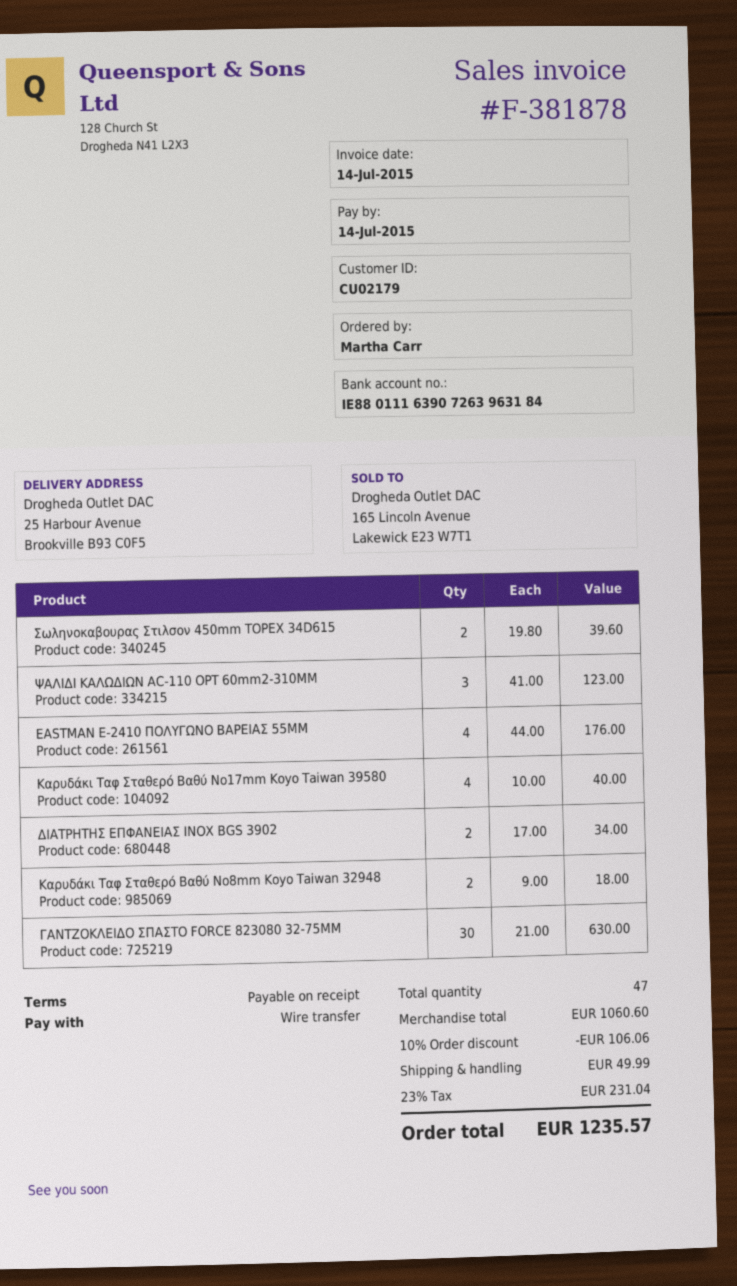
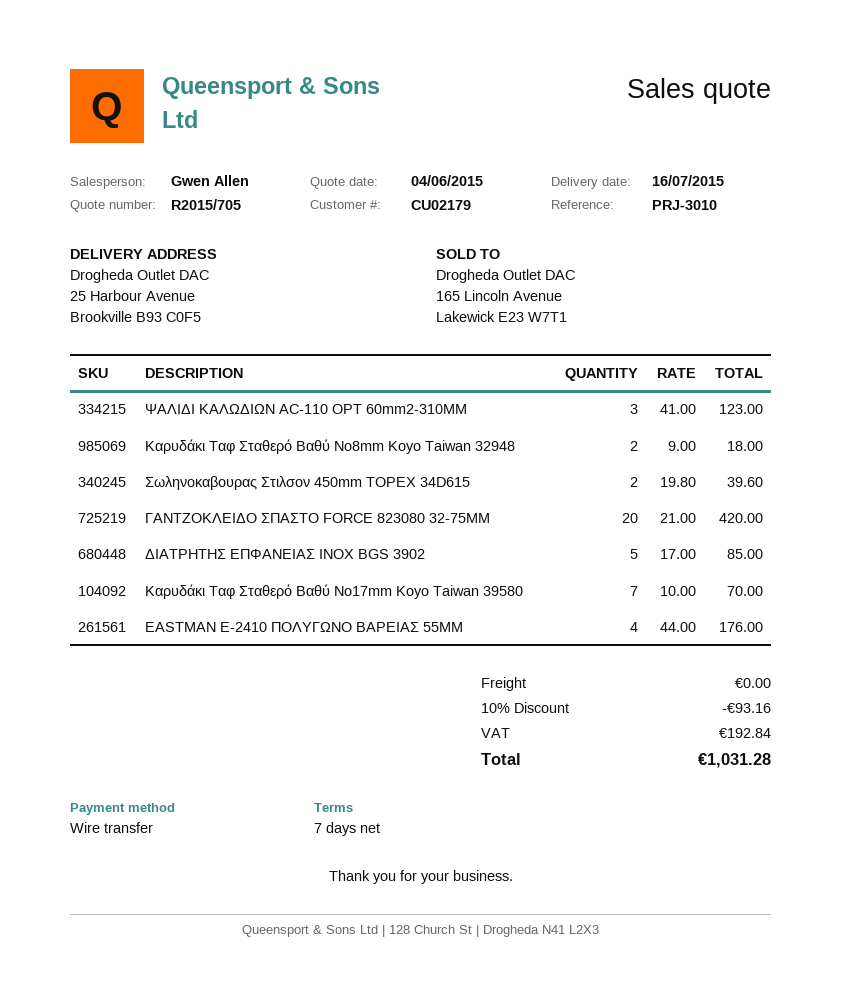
payment terms: on receipt -> 7 days
Καρυδάκι Ταφ Σταθερό Βαθύ No17mm Κοyo Taiwan 39580: 4 x 10.00 = 40.00 -> 7 x 10.00 = 70.00
ΔΙAΤΡΗΤΗΣ ΕΠΦΑΝΕΙΑΣ ΙΝΟΧ BGS 3902: 2 x 17.00 = 34.00 -> 5 x 17.00 = 85.00
ΓΑΝΤΖΟΚΛΕΙΔΟ ΣΠΑΣΤΟ FORCE 823080 32-75ΜΜ: 30 x 21.00 = 630.00 -> 20 x 21.00 = 420.00
discount: 10% = 106.06 -> 10% = 93.16
shipping: 49.99 -> 0.00
tax: 231.04 -> 192.84
total: 1235.57 -> 1031.28

